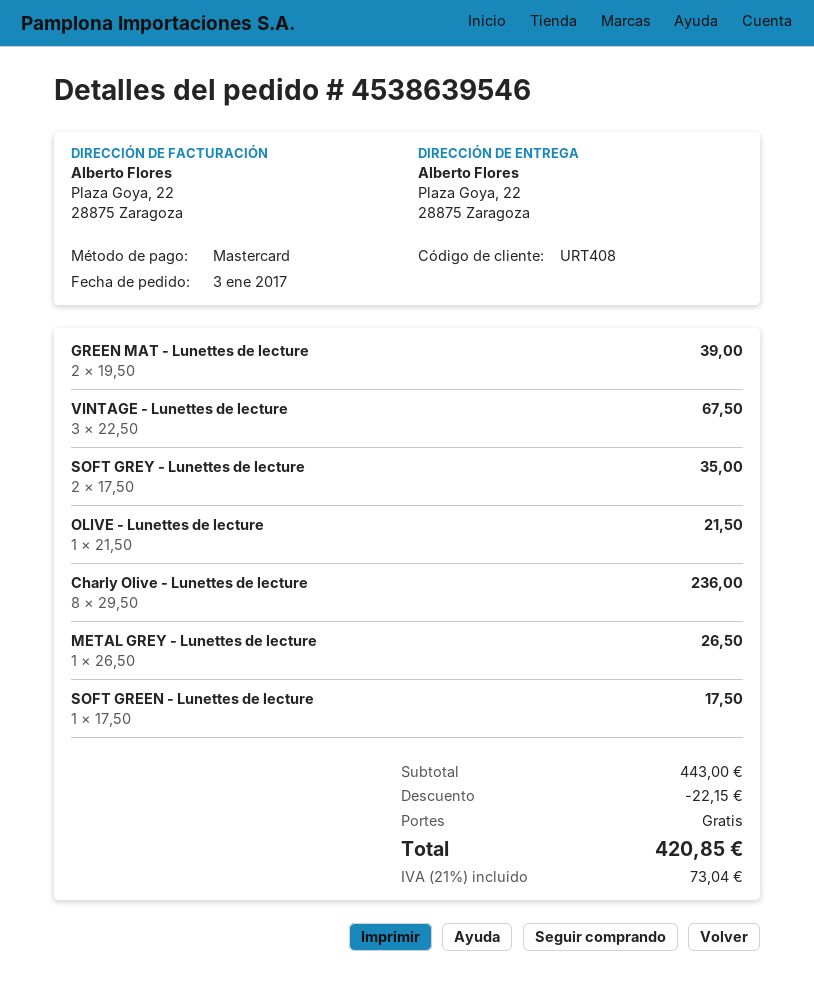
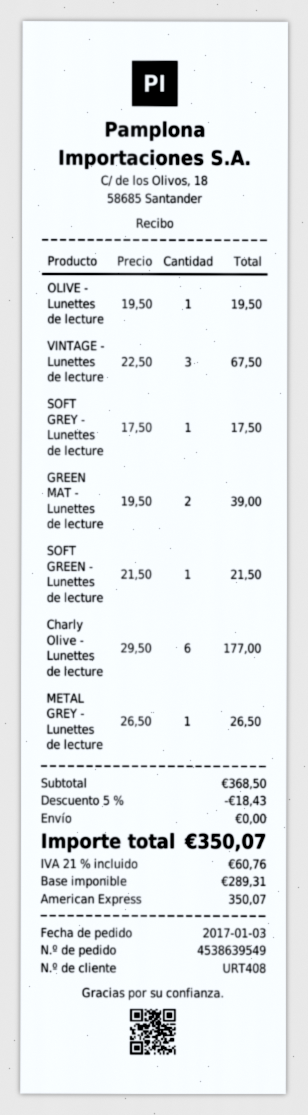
order number: 4538639546 -> 4538639549
payment method: Mastercard -> American Express
SOFT GREY - Lunettes de lecture: 2 x 17.50 = 35.00 -> 1 x 17.50 = 17.50
OLIVE - Lunettes de lecture: 1 x 21.50 = 21.50 -> 1 x 19.50 = 19.50
Charly Olive - Lunettes de lecture: 8 x 29.50 = 236.00 -> 6 x 29.50 = 177.00
SOFT GREEN - Lunettes de lecture: 1 x 17.50 = 17.50 -> 1 x 21.50 = 21.50
subtotal: 443.00 -> 368.50
discount: 22.15 -> 18.43
tax: 21% = 73.04 -> 21% = 60.76
total: 420.85 -> 350.07

